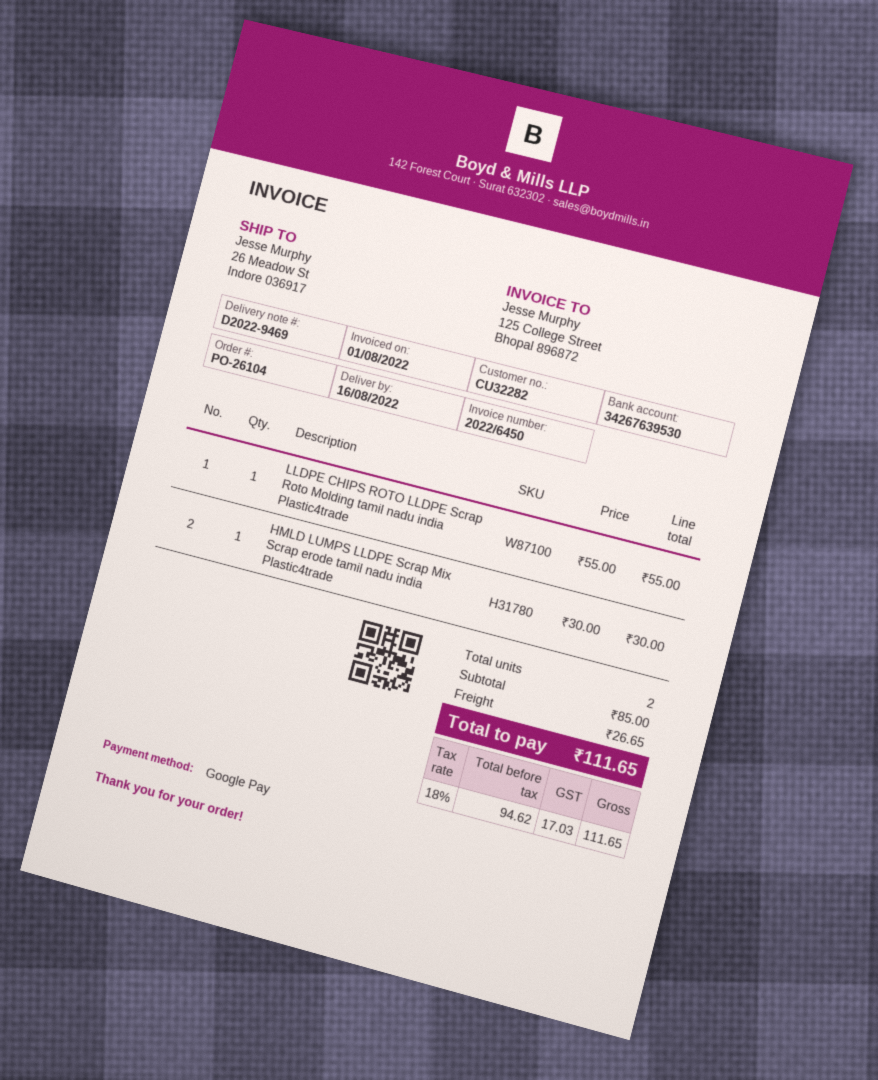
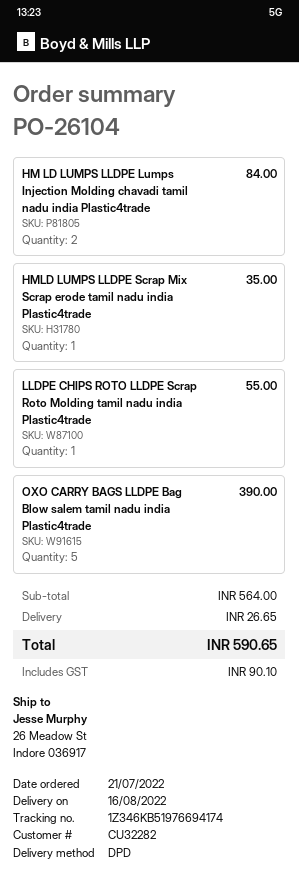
HMLD LUMPS LLDPE Scrap Mix Scrap erode tamil nadu india Plastic4trade: 1 for 30.00 -> 1 for 35.00
HM LD LUMPS LLDPE Lumps Injection Molding chavadi tamil nadu india Plastic4trade: none -> 2 for 84.00
OXO CARRY BAGS LLDPE Bag Blow salem tamil nadu india Plastic4trade: none -> 5 for 390.00
subtotal: 85.00 -> 564.00
tax: 17.03 -> 90.10
total: 111.65 -> 590.65

